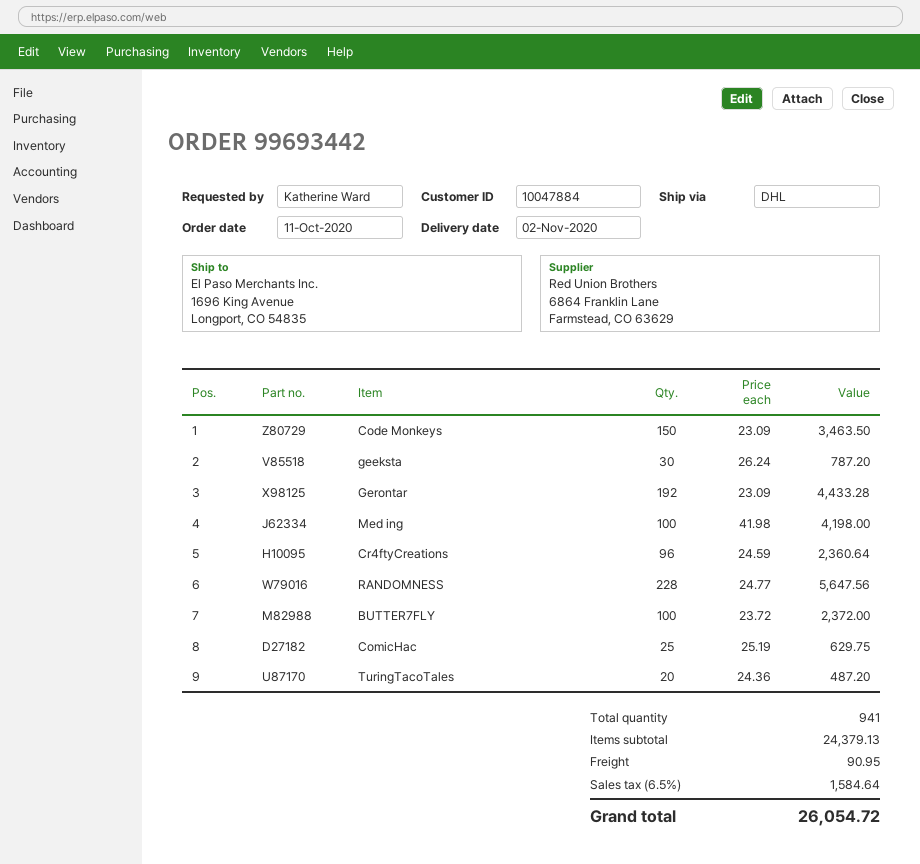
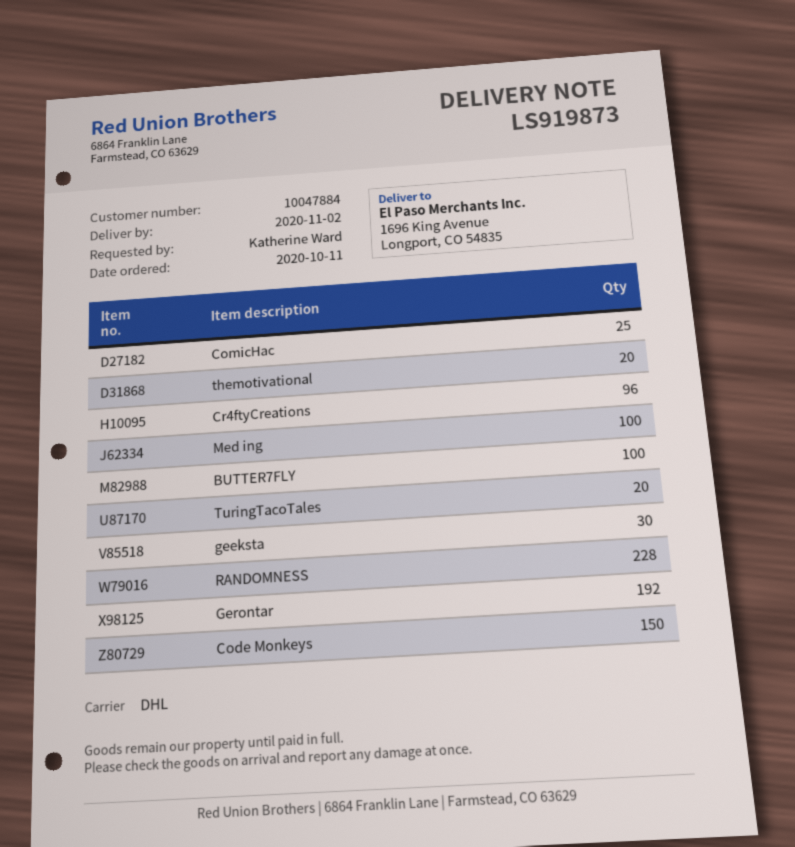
themotivational: none -> 20

